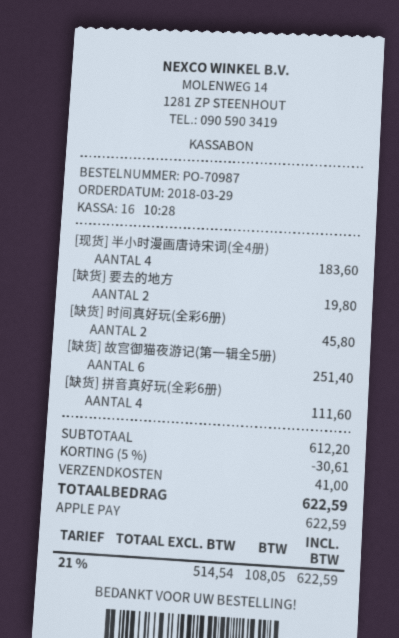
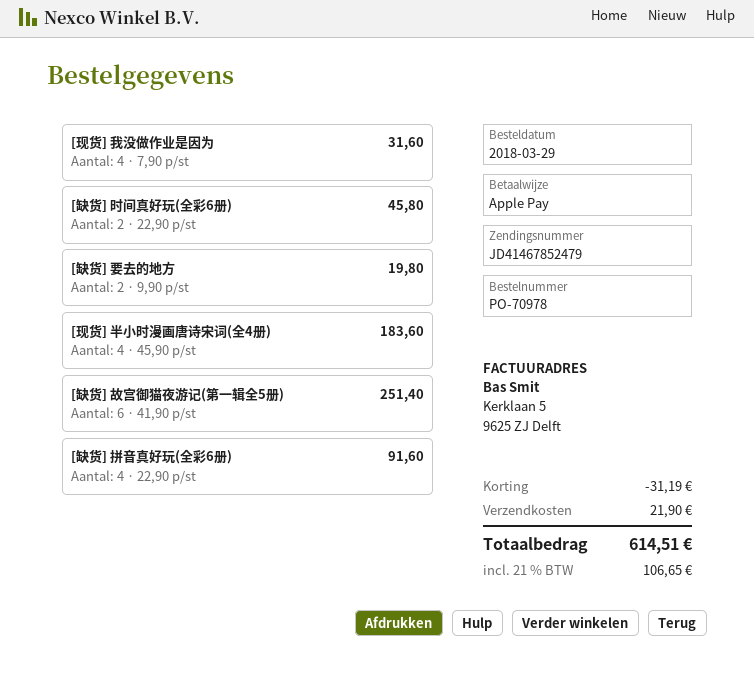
order number: PO-70987 -> PO-70978
[缺货] 拼音真好玩(全彩6册): 4 for 111.60 -> 4 for 91.60
[现货] 我没做作业是因为: none -> 4 for 31.60
discount: 30.61 -> 31.19
shipping: 41.00 -> 21.90
tax: 21% = 108.05 -> 21% = 106.65
total: 622.59 -> 614.51

